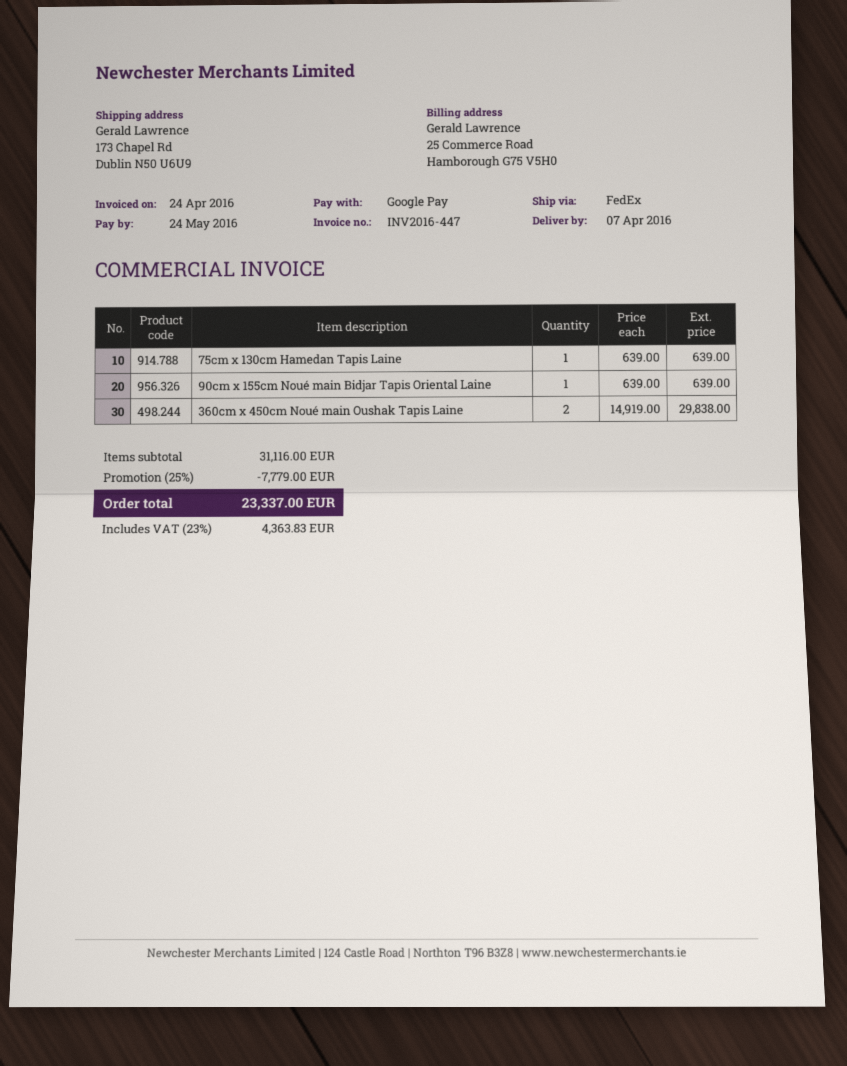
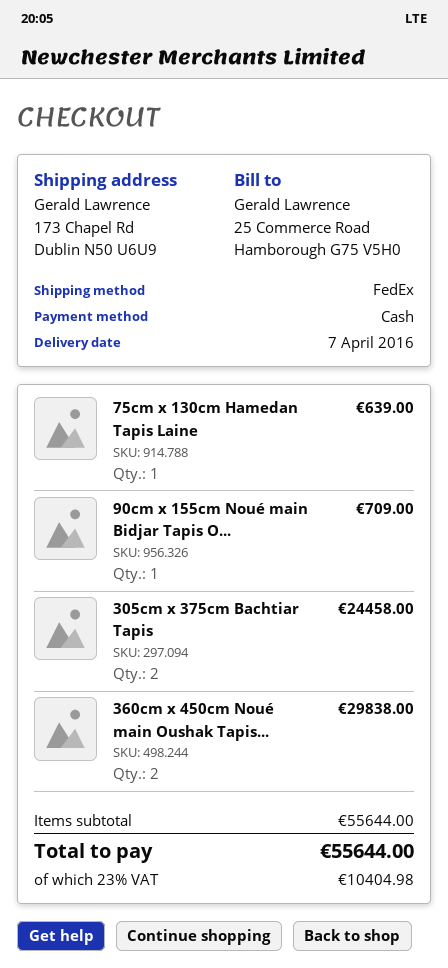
payment method: Google Pay -> cash
90cm x 155cm Noué main Bidjar Tapis Oriental Laine: 1 for 639.00 -> 1 for 709.00
305cm x 375cm Bachtiar Tapis: none -> 2 for 24458.00
subtotal: 31116.00 -> 55644.00
discount: 25% = 7779.00 -> none
tax: 23% = 4363.83 -> 23% = 10404.98
total: 23337.00 -> 55644.00

